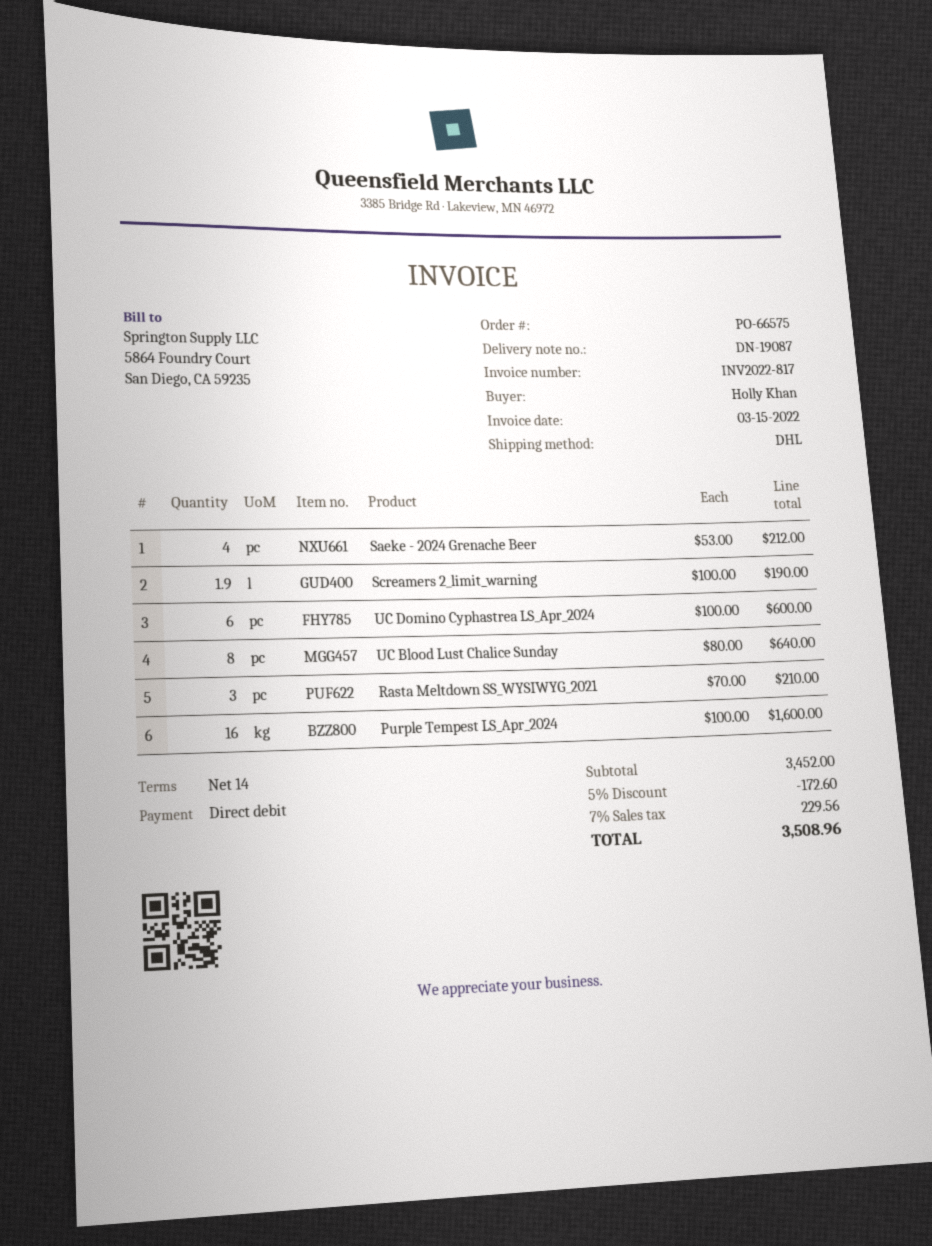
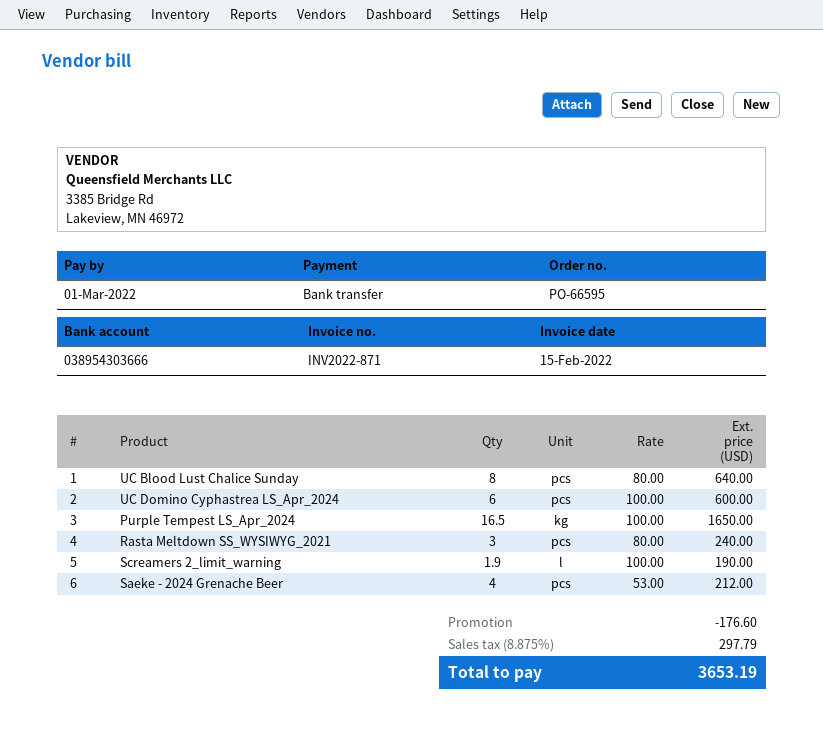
order number: PO-66575 -> PO-66595
invoice number: INV2022-817 -> INV2022-871
invoice date: 2022-03-15 -> 2022-02-15
payment method: direct debit -> bank transfer
Rasta Meltdown SS_WYSIWYG_2021: 3 x 70.00 = 210.00 -> 3 x 80.00 = 240.00
Purple Tempest LS_Apr_2024: 16 x 100.00 = 1600.00 -> 16.5 x 100.00 = 1650.00
discount: 172.60 -> 176.60
tax: 7% = 229.56 -> 8.875% = 297.79
total: 3508.96 -> 3653.19

